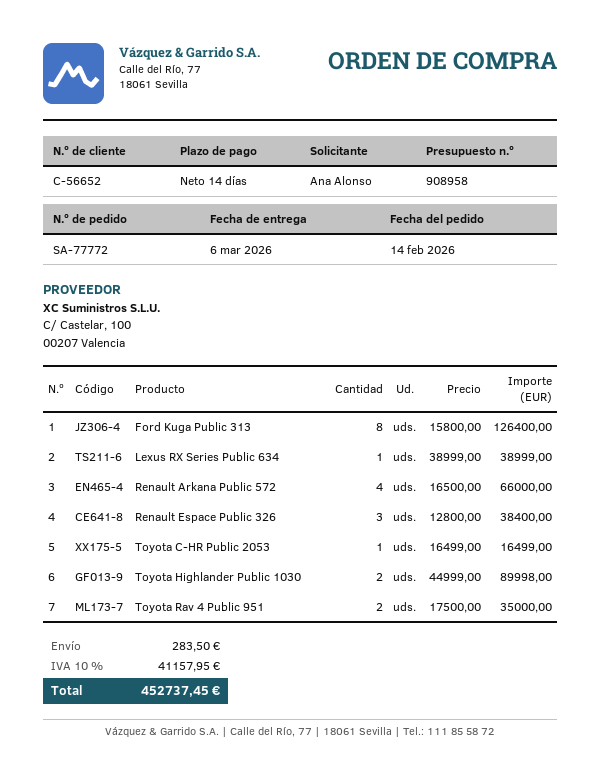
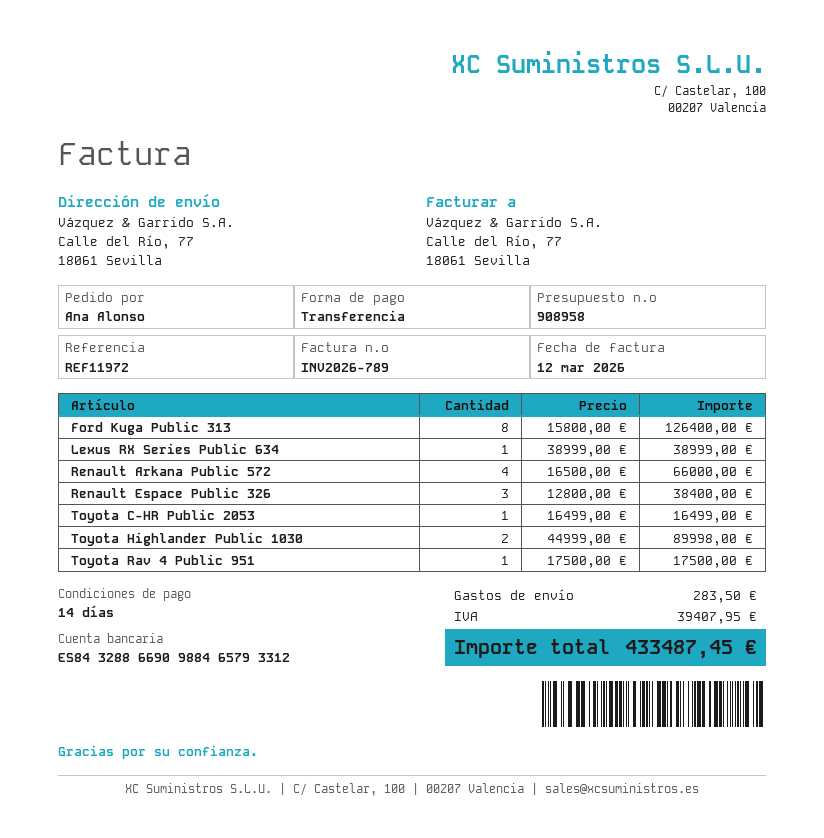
Toyota Rav 4 Public 951: 2 x 17500.00 = 35000.00 -> 1 x 17500.00 = 17500.00
tax: 41157.95 -> 39407.95
total: 452737.45 -> 433487.45

